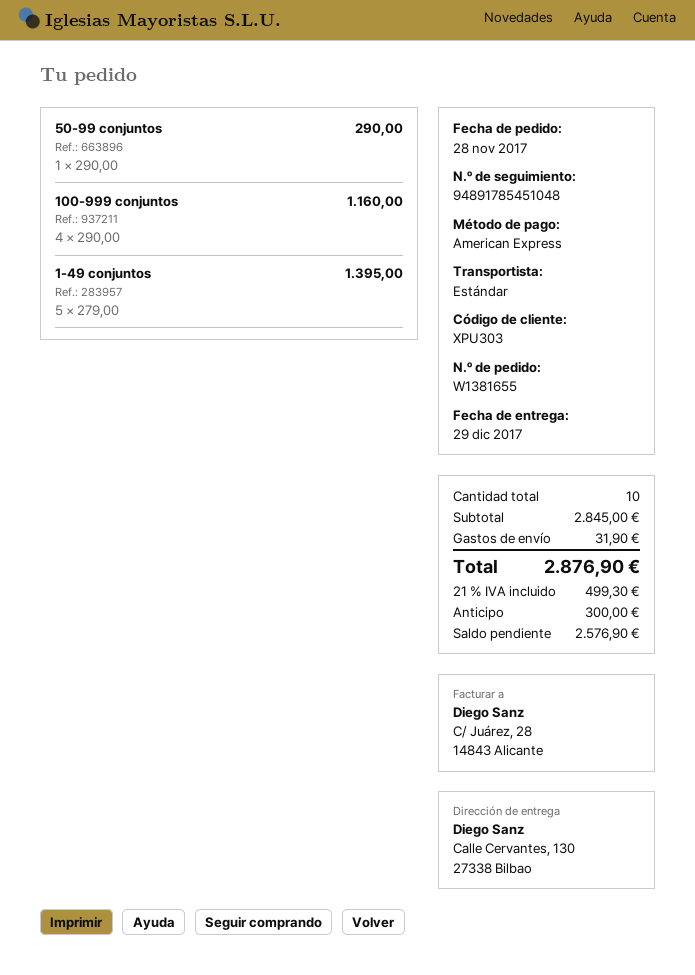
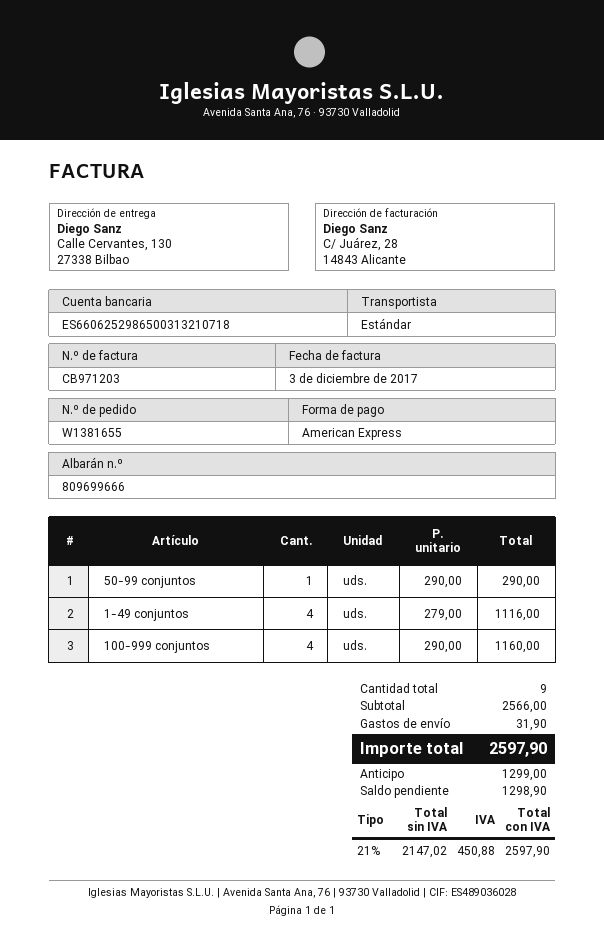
1-49 conjuntos: 5 x 279.00 = 1395.00 -> 4 x 279.00 = 1116.00
total quantity: 10 -> 9
subtotal: 2845.00 -> 2566.00
tax: 21% = 499.30 -> 21% = 450.88
total: 2876.90 -> 2597.90
deposit: 300.00 -> 1299.00
balance: 2576.90 -> 1298.90

